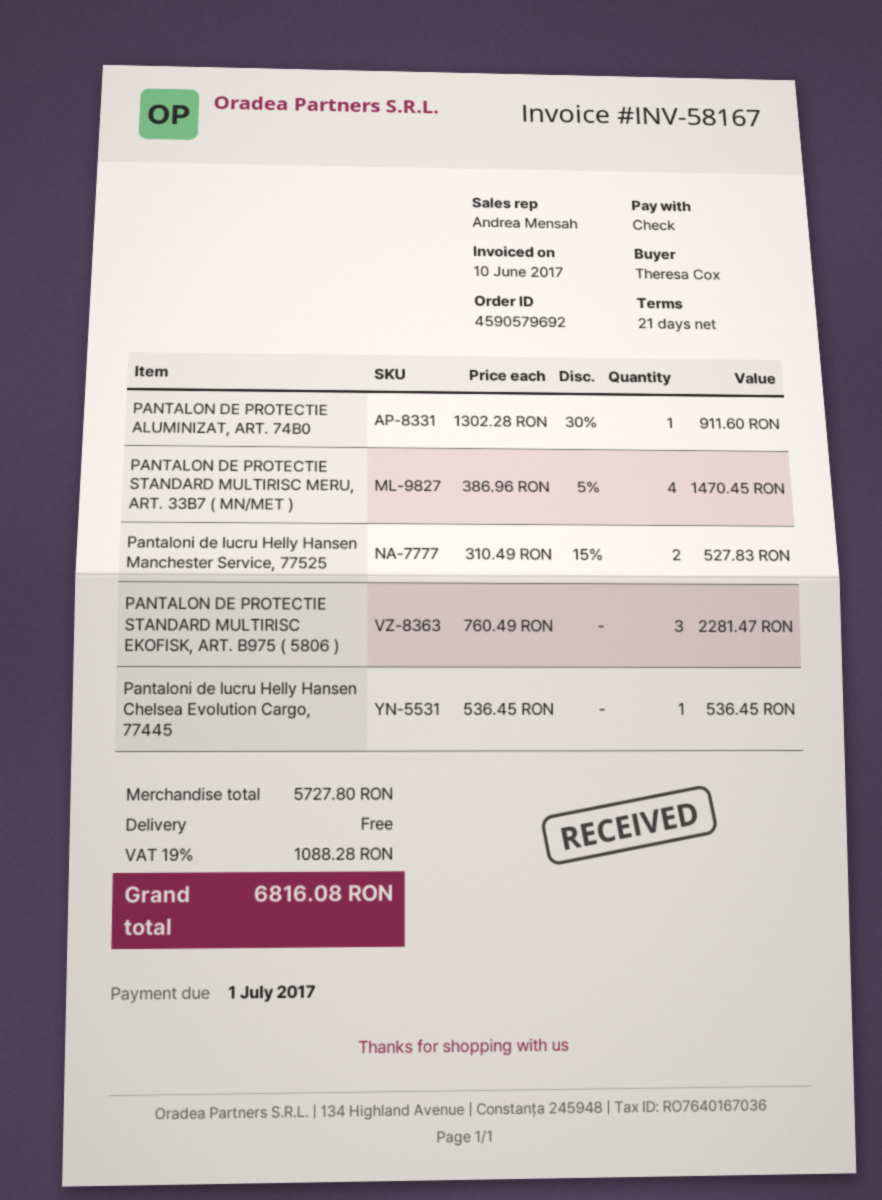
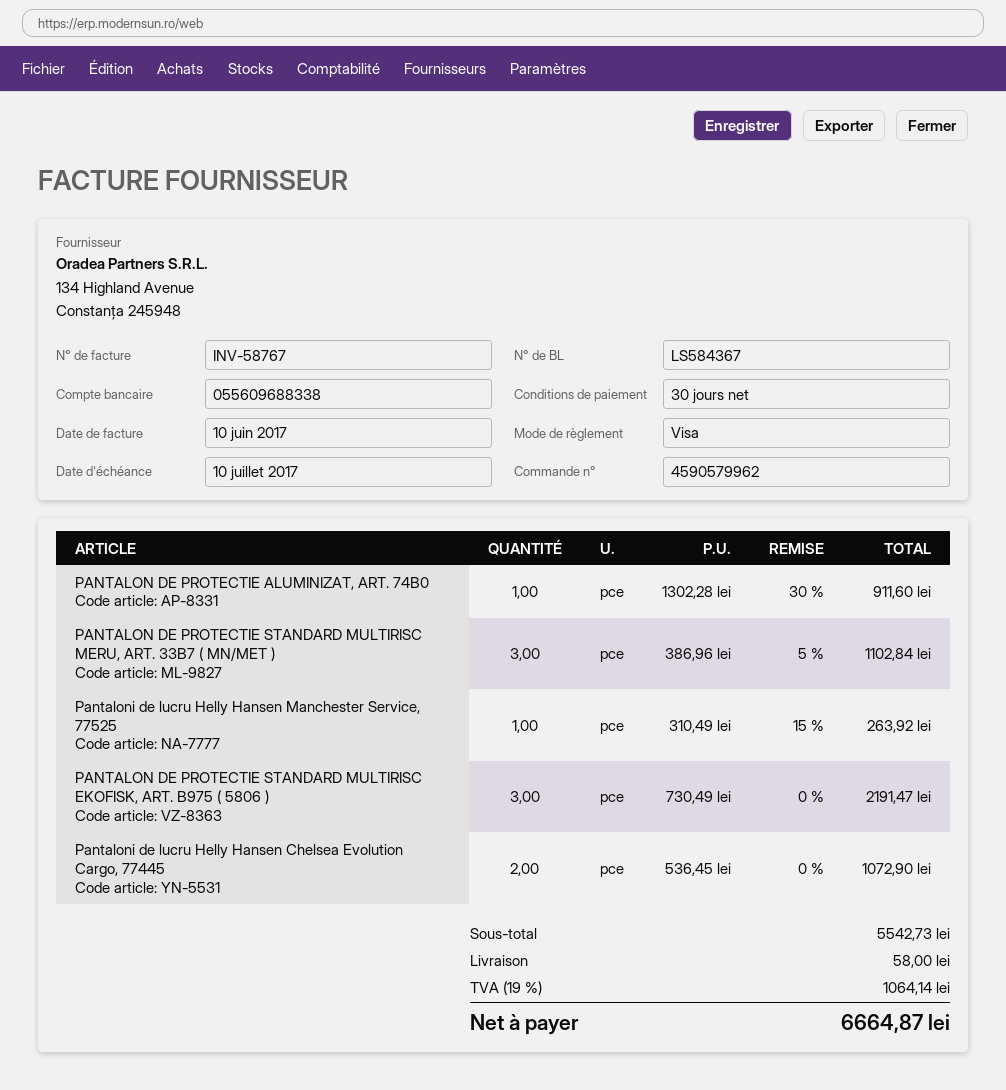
order number: 4590579692 -> 4590579962
invoice number: INV-58167 -> INV-58767
payment terms: 21 days -> 30 days
due date: 2017-07-01 -> 2017-07-10
payment method: cheque -> Visa
PANTALON DE PROTECTIE STANDARD MULTIRISC MERU, ART. 33B7 ( MN/MET ): 4 x 386.96 - 5% = 1470.45 -> 3 x 386.96 - 5% = 1102.84
Pantaloni de lucru Helly Hansen Manchester Service, 77525: 2 x 310.49 - 15% = 527.83 -> 1 x 310.49 - 15% = 263.92
PANTALON DE PROTECTIE STANDARD MULTIRISC EKOFISK, ART. B975 ( 5806 ): 3 x 760.49 = 2281.47 -> 3 x 730.49 = 2191.47
Pantaloni de lucru Helly Hansen Chelsea Evolution Cargo, 77445: 1 x 536.45 = 536.45 -> 2 x 536.45 = 1072.90
subtotal: 5727.80 -> 5542.73
shipping: 0.00 -> 58.00
tax: 19% = 1088.28 -> 19% = 1064.14
total: 6816.08 -> 6664.87

